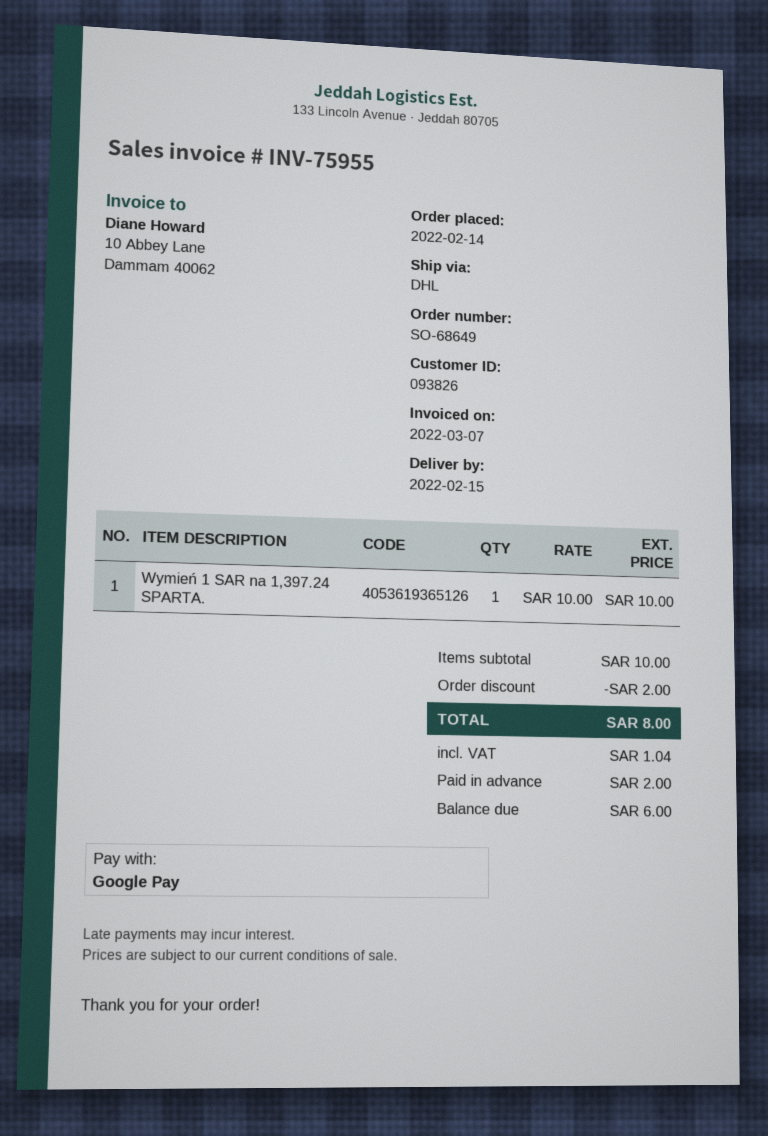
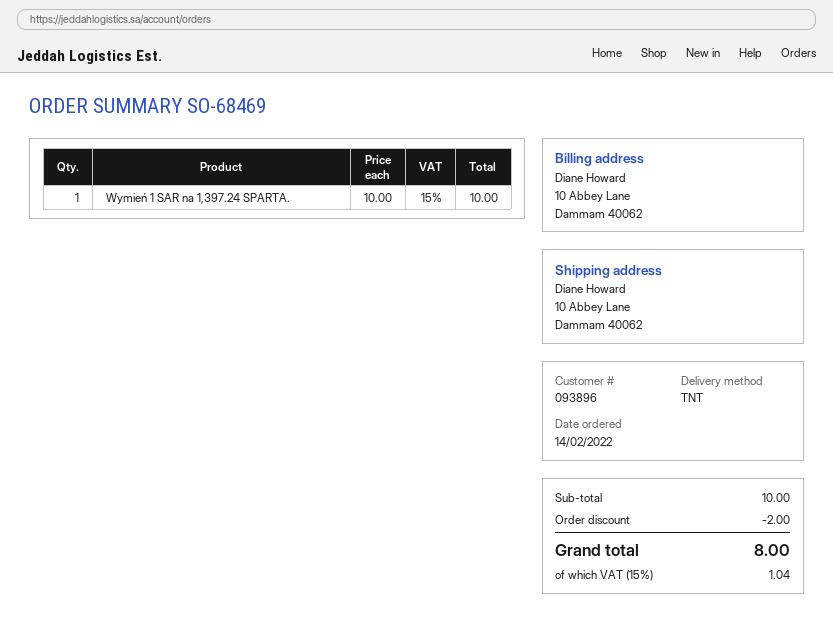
order number: SO-68649 -> SO-68469
customer number: 093826 -> 093896
shipping method: DHL -> TNT

